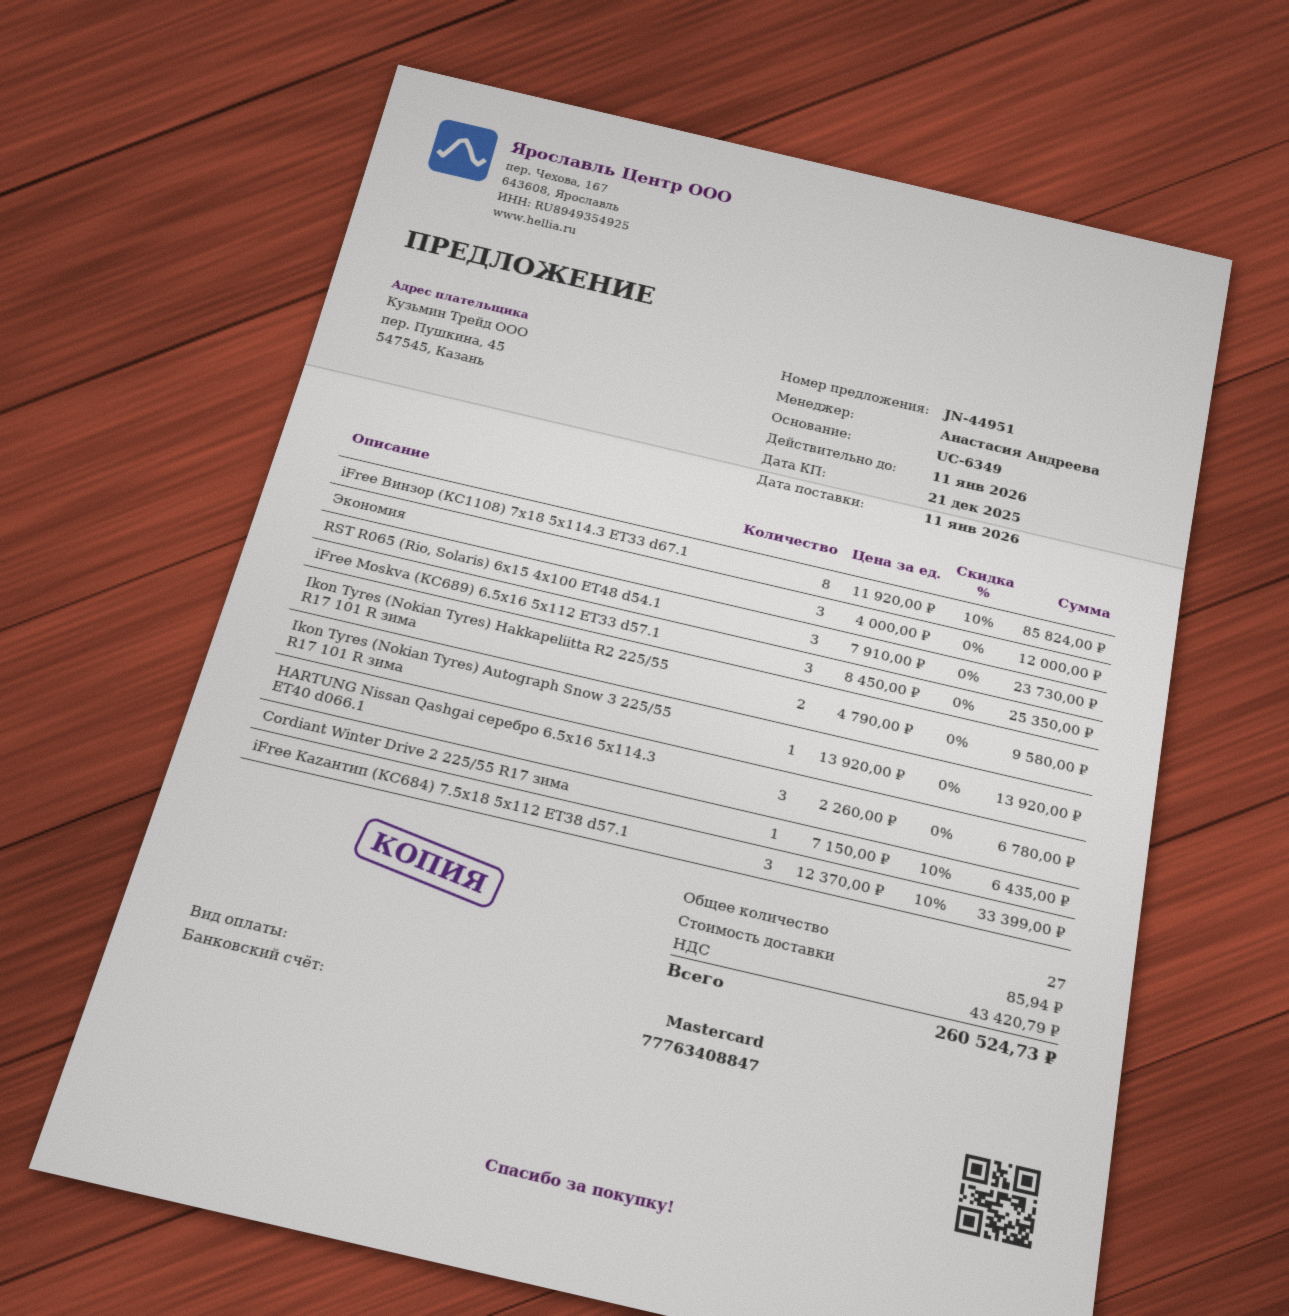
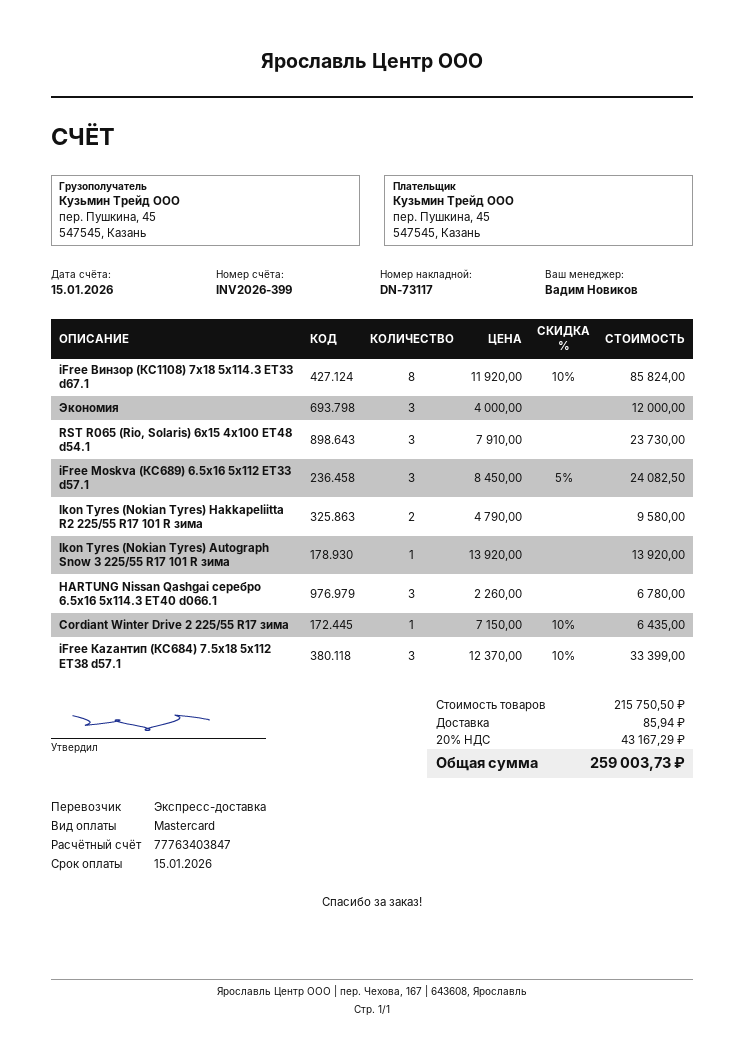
sales rep: Анастасия Андреева -> Вадим Новиков
bank account: 77763408847 -> 77763403847
iFree Moskva (КС689) 6.5x16 5x112 ET33 d57.1: 3 x 8450.00 = 25350.00 -> 3 x 8450.00 - 5% = 24082.50
tax: 43420.79 -> 43167.29
total: 260524.73 -> 259003.73

